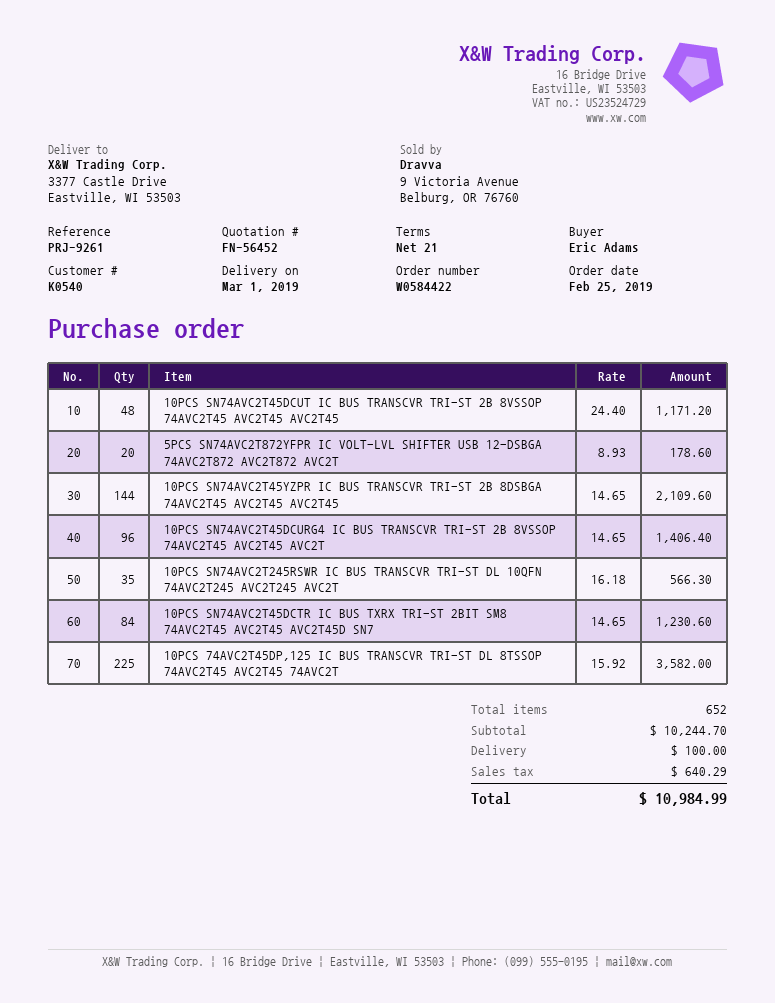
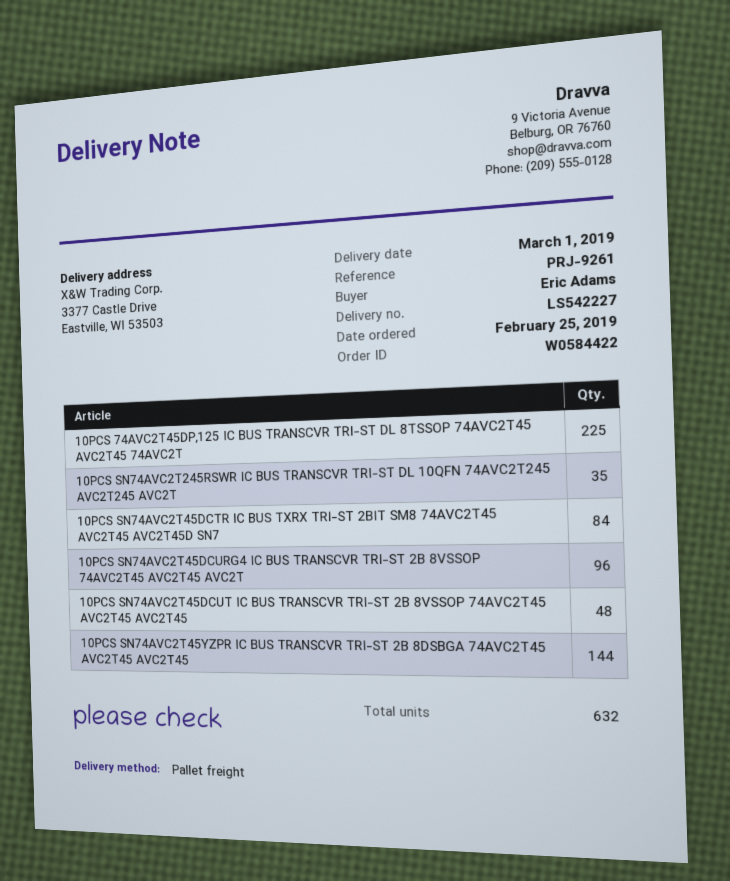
5PCS SN74AVC2T872YFPR IC VOLT-LVL SHIFTER USB 12-DSBGA 74AVC2T872 AVC2T872 AVC2T: 20 -> none
total quantity: 652 -> 632

